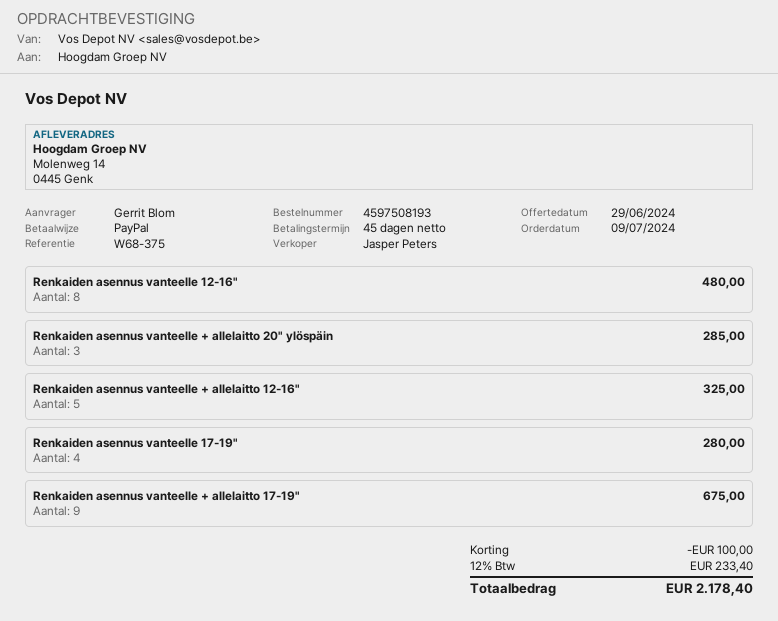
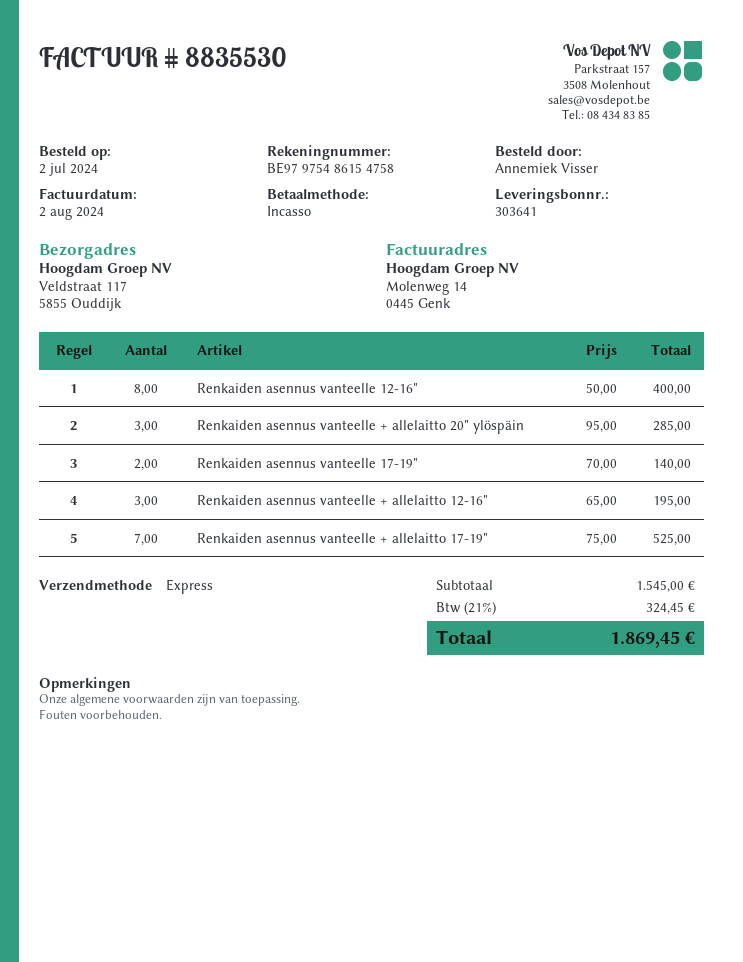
order date: 2024-07-09 -> 2024-07-02
ordered by: Gerrit Blom -> Annemiek Visser
payment method: PayPal -> direct debit
ship to: Molenweg 14, 0445 Genk -> Veldstraat 117, 5855 Ouddijk
Renkaiden asennus vanteelle 12-16": 8 for 480.00 -> 8 for 400.00
Renkaiden asennus vanteelle + allelaitto 12-16": 5 for 325.00 -> 3 for 195.00
Renkaiden asennus vanteelle 17-19": 4 for 280.00 -> 2 for 140.00
Renkaiden asennus vanteelle + allelaitto 17-19": 9 for 675.00 -> 7 for 525.00
discount: 100.00 -> none
tax: 12% = 233.40 -> 21% = 324.45
total: 2178.40 -> 1869.45

